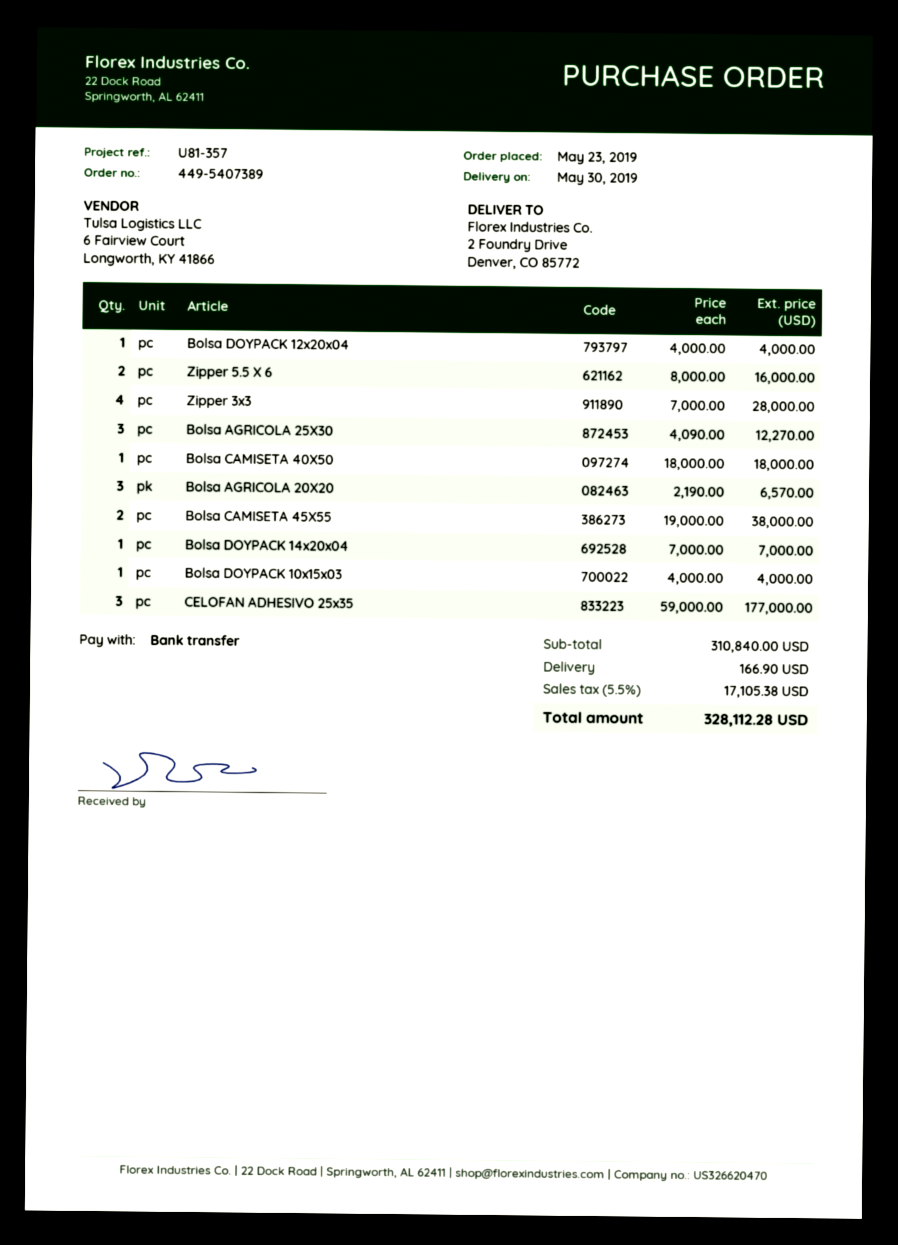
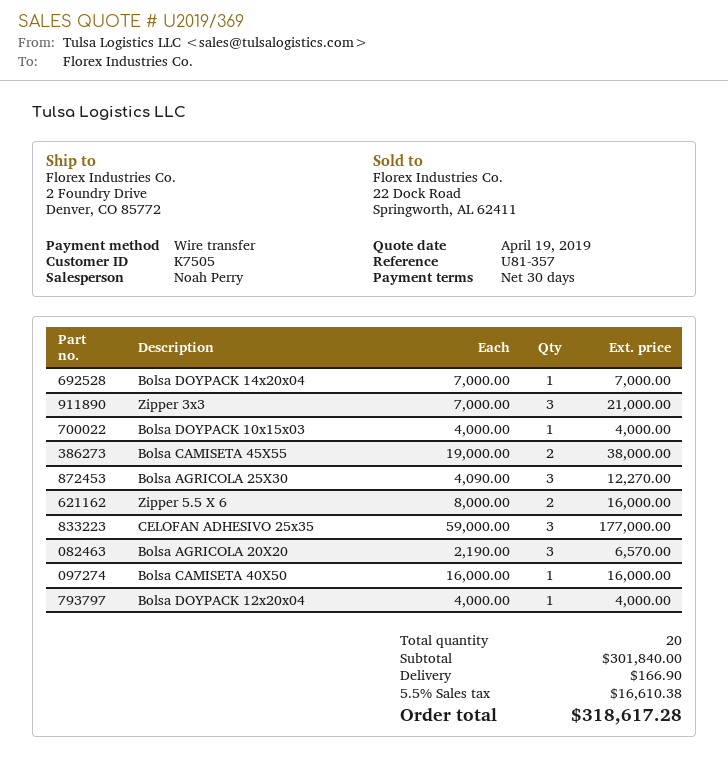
Zipper 3x3: 4 x 7000.00 = 28000.00 -> 3 x 7000.00 = 21000.00
Bolsa CAMISETA 40X50: 1 x 18000.00 = 18000.00 -> 1 x 16000.00 = 16000.00
subtotal: 310840.00 -> 301840.00
tax: 5.5% = 17105.38 -> 5.5% = 16610.38
total: 328112.28 -> 318617.28

